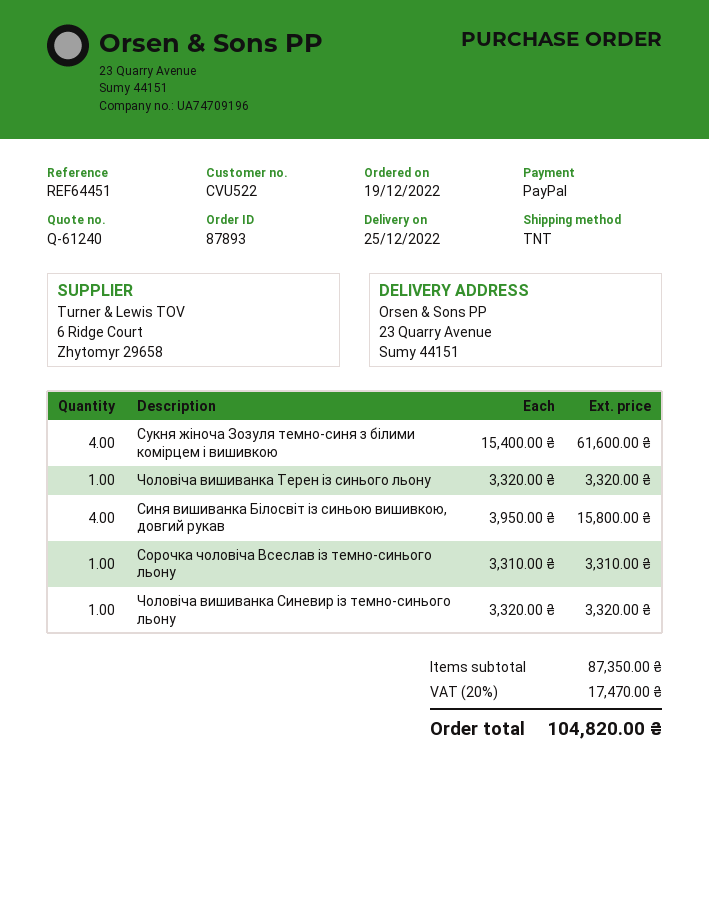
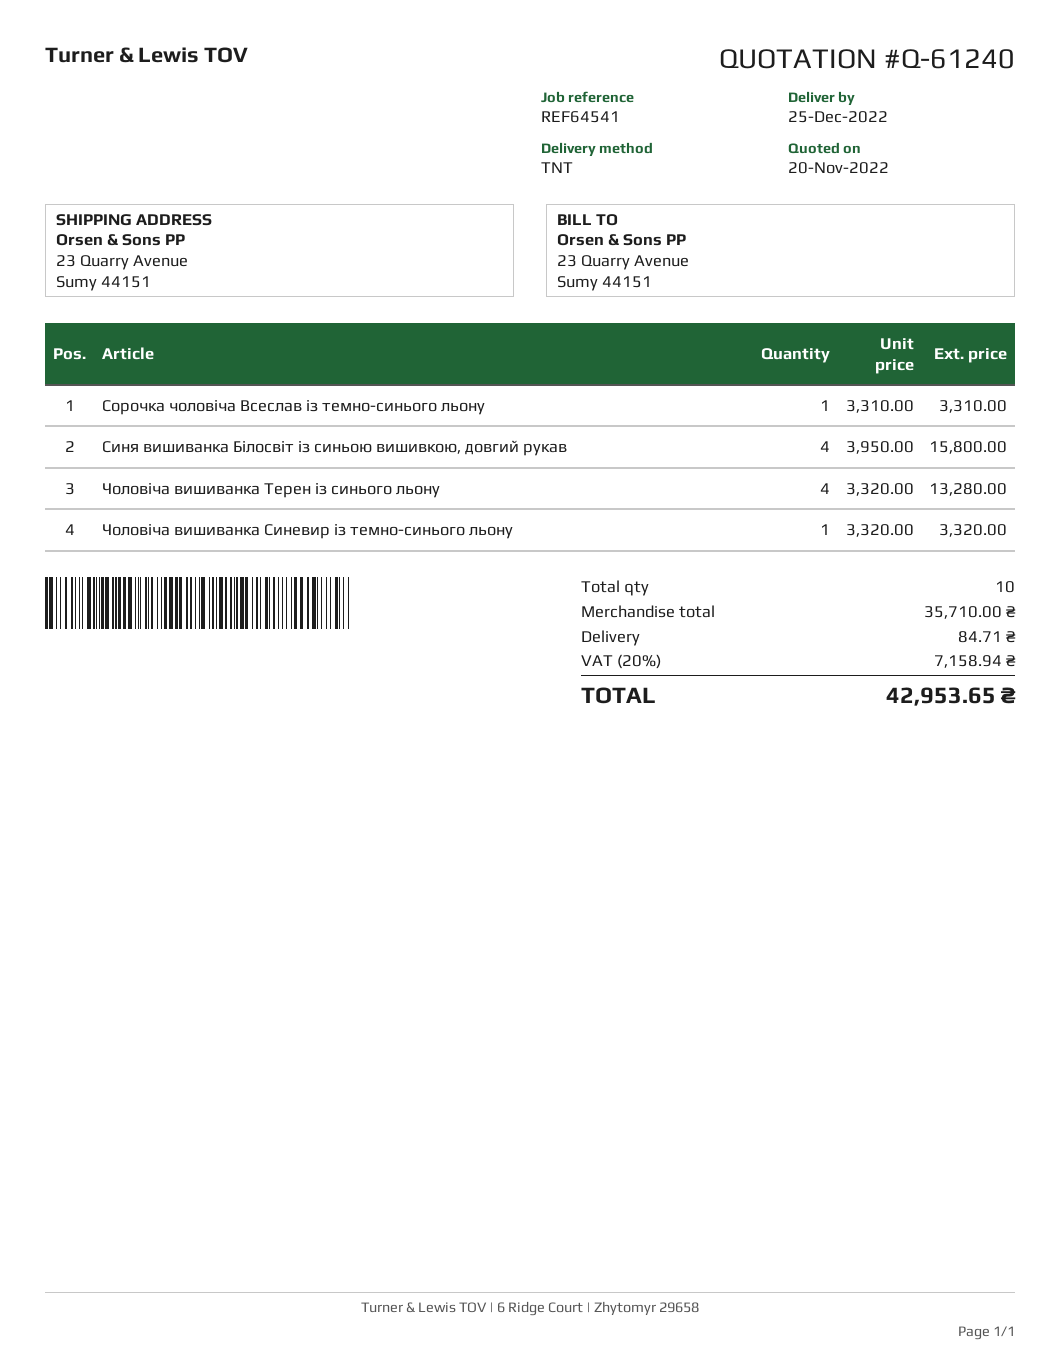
reference: REF64451 -> REF64541
Сукня жіноча Зозуля темно-синя з білими комірцем і вишивкою: 4 x 15400.00 = 61600.00 -> none
Чоловіча вишиванка Терен із синього льону: 1 x 3320.00 = 3320.00 -> 4 x 3320.00 = 13280.00
subtotal: 87350.00 -> 35710.00
shipping: none -> 84.71
tax: 20% = 17470.00 -> 20% = 7158.94
total: 104820.00 -> 42953.65

